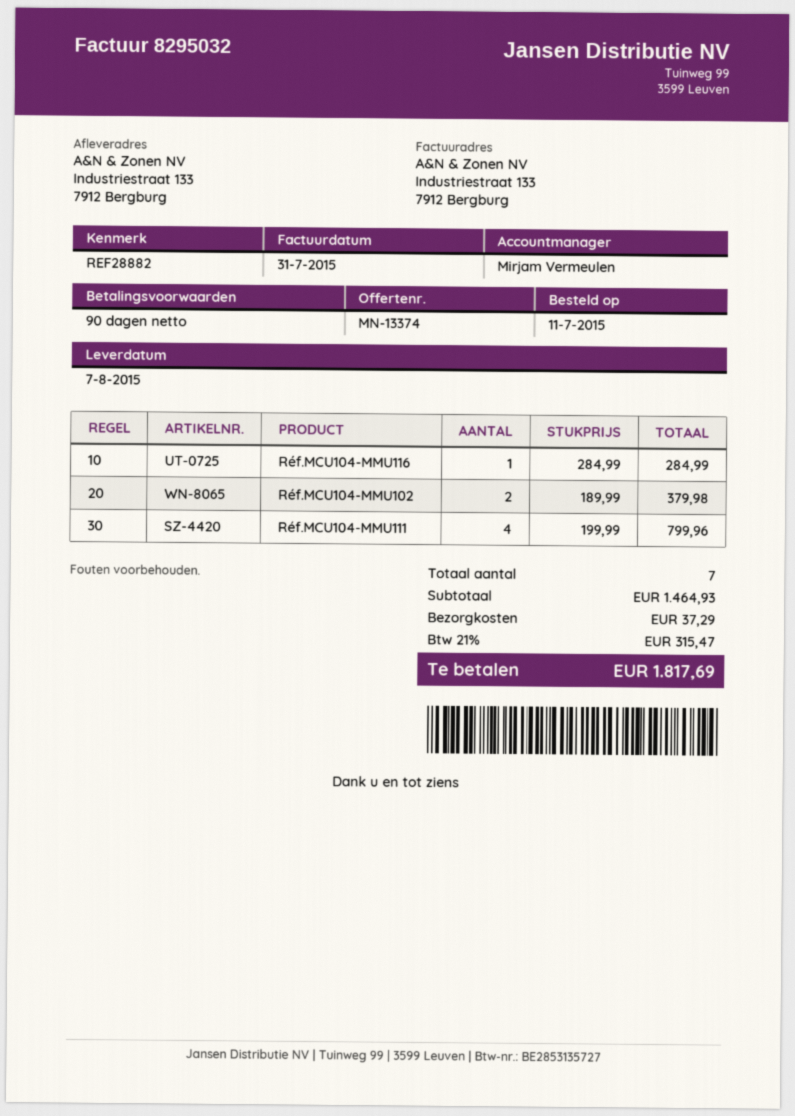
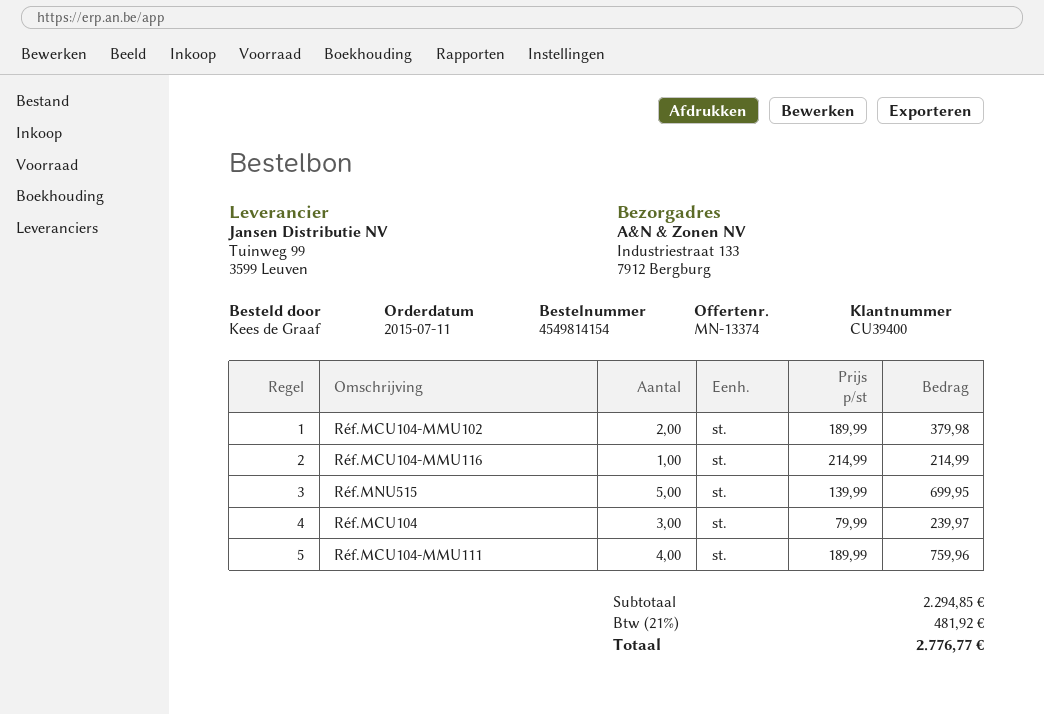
Réf.MCU104-MMU116: 1 x 284.99 = 284.99 -> 1 x 214.99 = 214.99
Réf.MCU104-MMU111: 4 x 199.99 = 799.96 -> 4 x 189.99 = 759.96
Réf.MNU515: none -> 5 x 139.99 = 699.95
Réf.MCU104: none -> 3 x 79.99 = 239.97
subtotal: 1464.93 -> 2294.85
shipping: 37.29 -> none
tax: 21% = 315.47 -> 21% = 481.92
total: 1817.69 -> 2776.77

